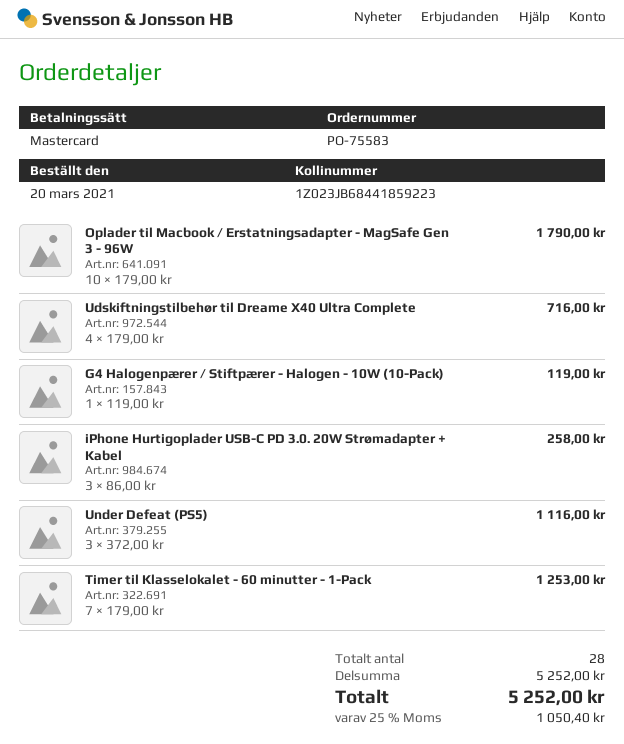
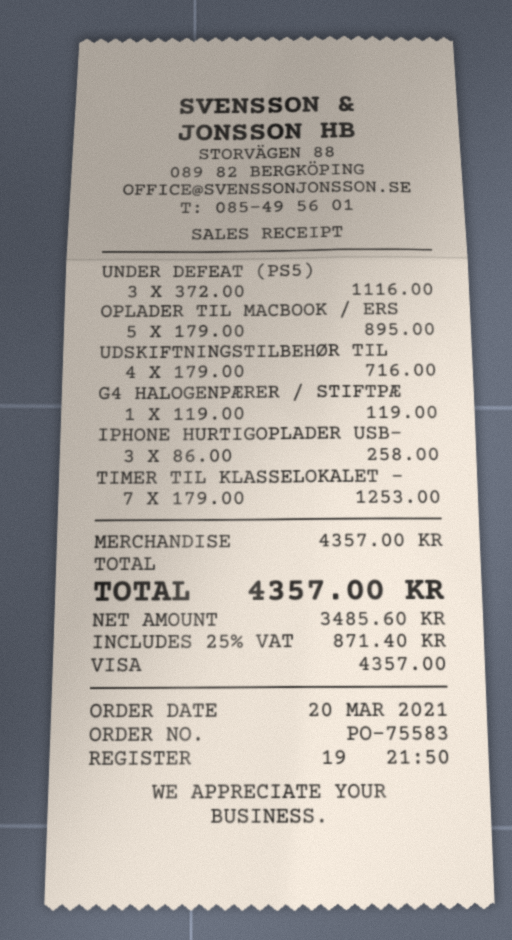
payment method: Mastercard -> Visa
Oplader til Macbook / Erstatningsadapter - MagSafe Gen 3 - 96W: 10 x 179.00 = 1790.00 -> 5 x 179.00 = 895.00
subtotal: 5252.00 -> 4357.00
tax: 25% = 1050.40 -> 25% = 871.40
total: 5252.00 -> 4357.00

